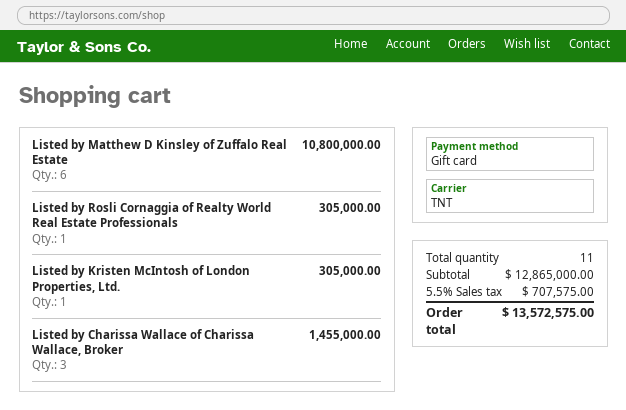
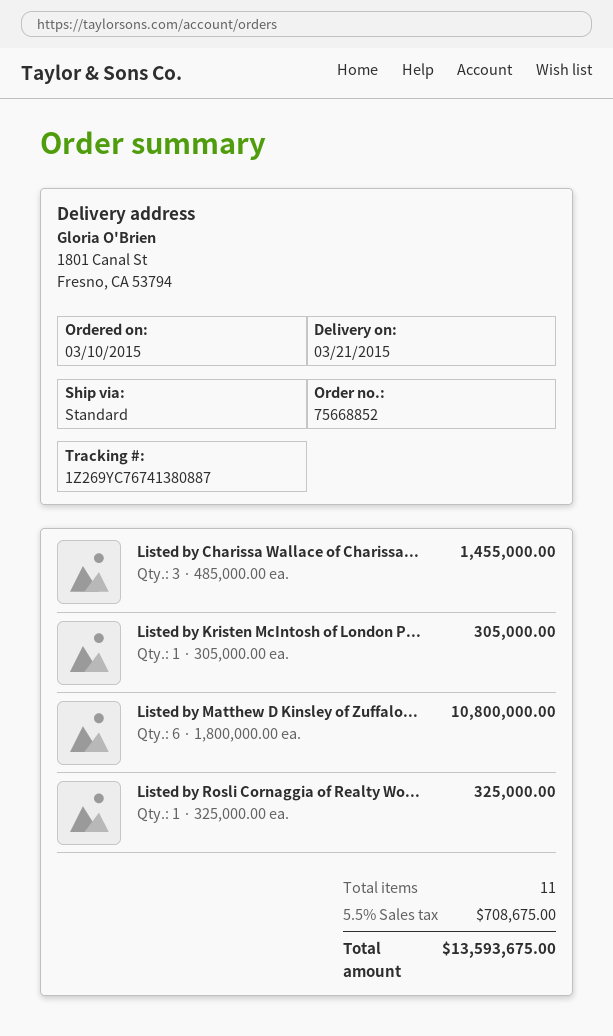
shipping method: TNT -> standard
Listed by Rosli Cornaggia of Realty World Real Estate Professionals: 1 for 305000.00 -> 1 for 325000.00
tax: 5.5% = 707575.00 -> 5.5% = 708675.00
total: 13572575.00 -> 13593675.00

